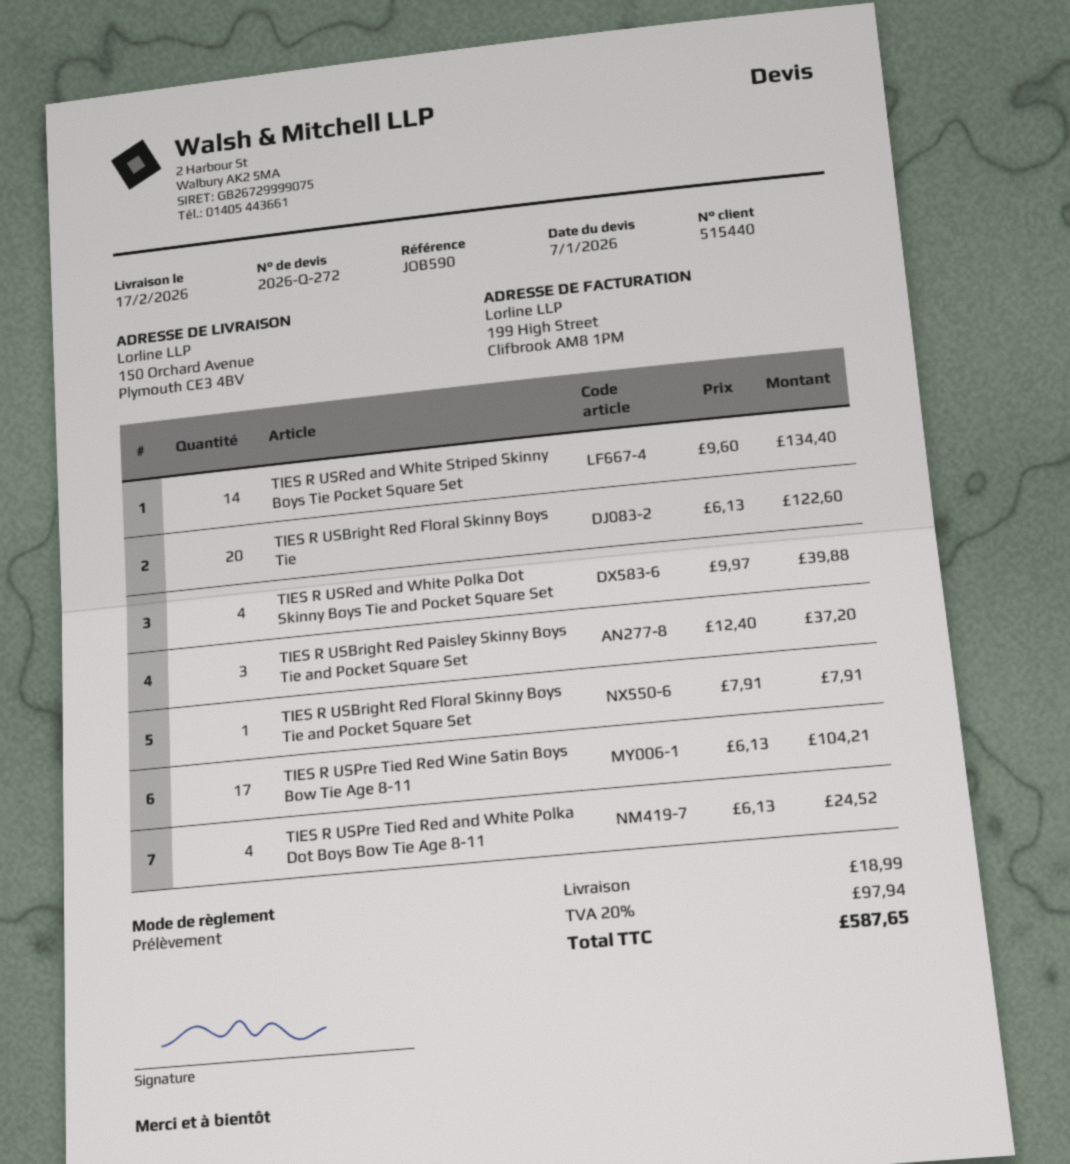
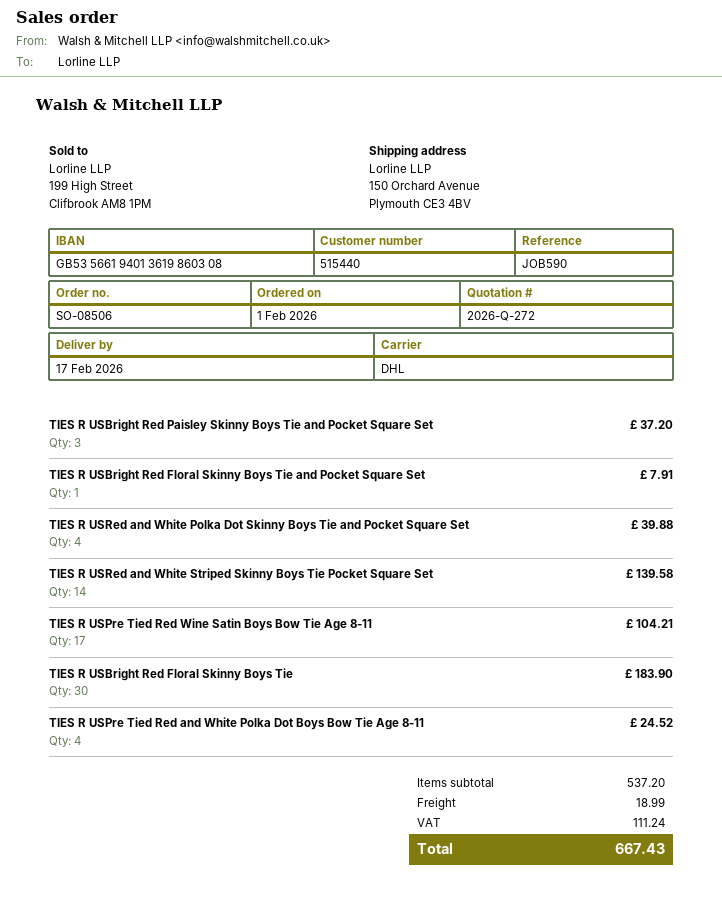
TIES R USRed and White Striped Skinny Boys Tie Pocket Square Set: 14 for 134.40 -> 14 for 139.58
TIES R USBright Red Floral Skinny Boys Tie: 20 for 122.60 -> 30 for 183.90
tax: 97.94 -> 111.24
total: 587.65 -> 667.43

